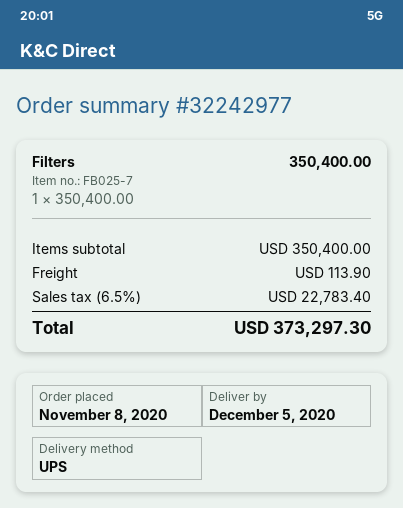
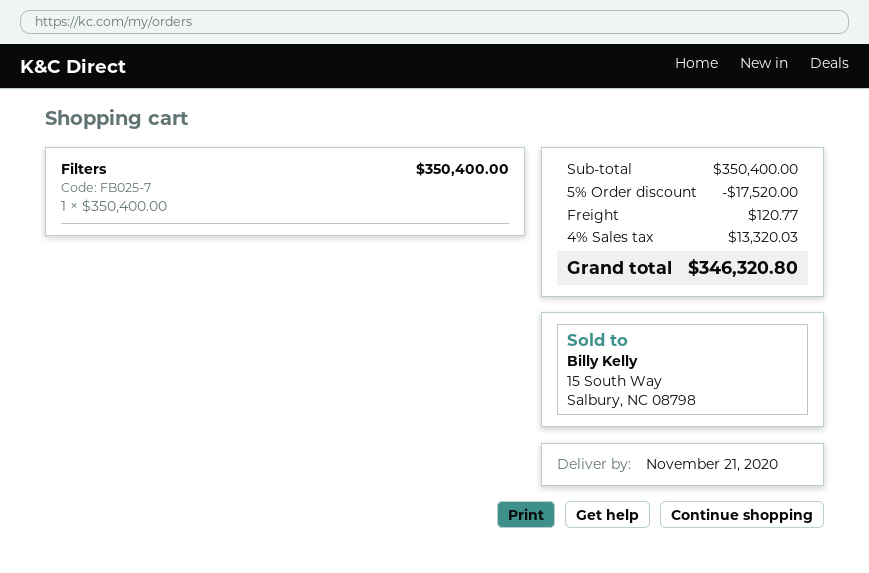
delivery date: 2020-12-05 -> 2020-11-21
discount: none -> 5% = 17520.00
shipping: 113.90 -> 120.77
tax: 6.5% = 22783.40 -> 4% = 13320.03
total: 373297.30 -> 346320.80

